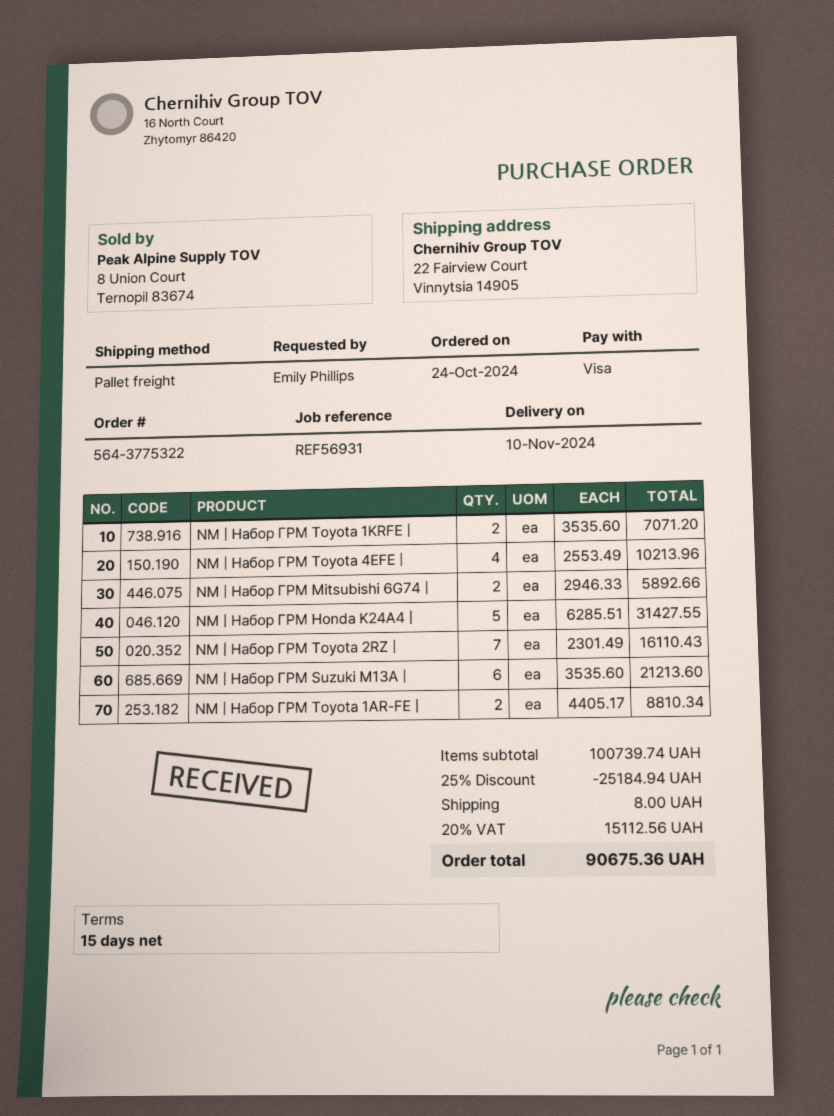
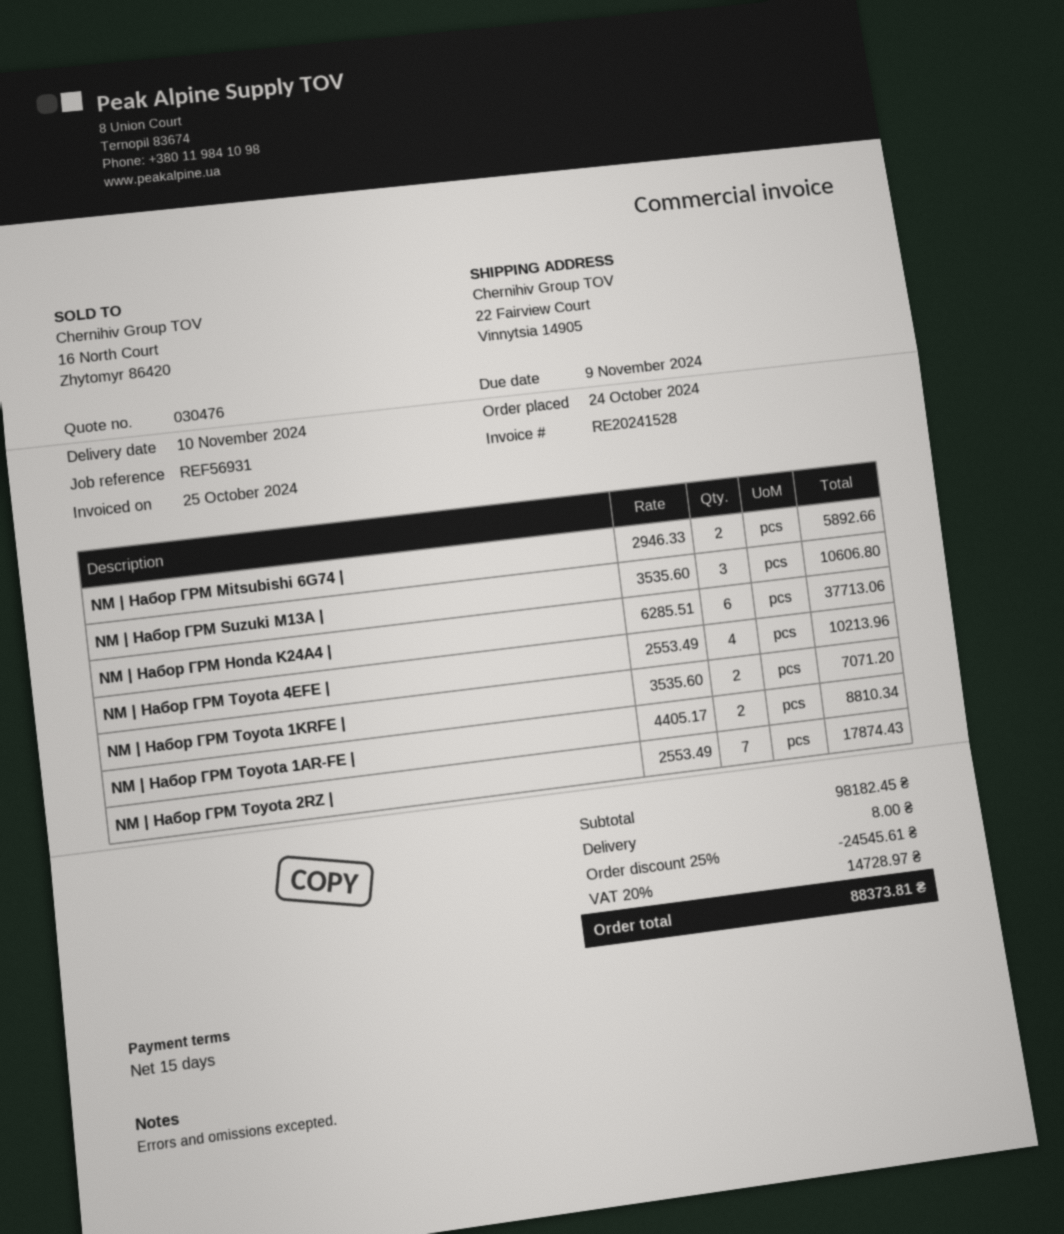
NM | Набор ГРМ Honda K24A4 |: 5 x 6285.51 = 31427.55 -> 6 x 6285.51 = 37713.06
NM | Набор ГРМ Toyota 2RZ |: 7 x 2301.49 = 16110.43 -> 7 x 2553.49 = 17874.43
NM | Набор ГРМ Suzuki M13A |: 6 x 3535.60 = 21213.60 -> 3 x 3535.60 = 10606.80
subtotal: 100739.74 -> 98182.45
discount: 25% = 25184.94 -> 25% = 24545.61
tax: 20% = 15112.56 -> 20% = 14728.97
total: 90675.36 -> 88373.81

